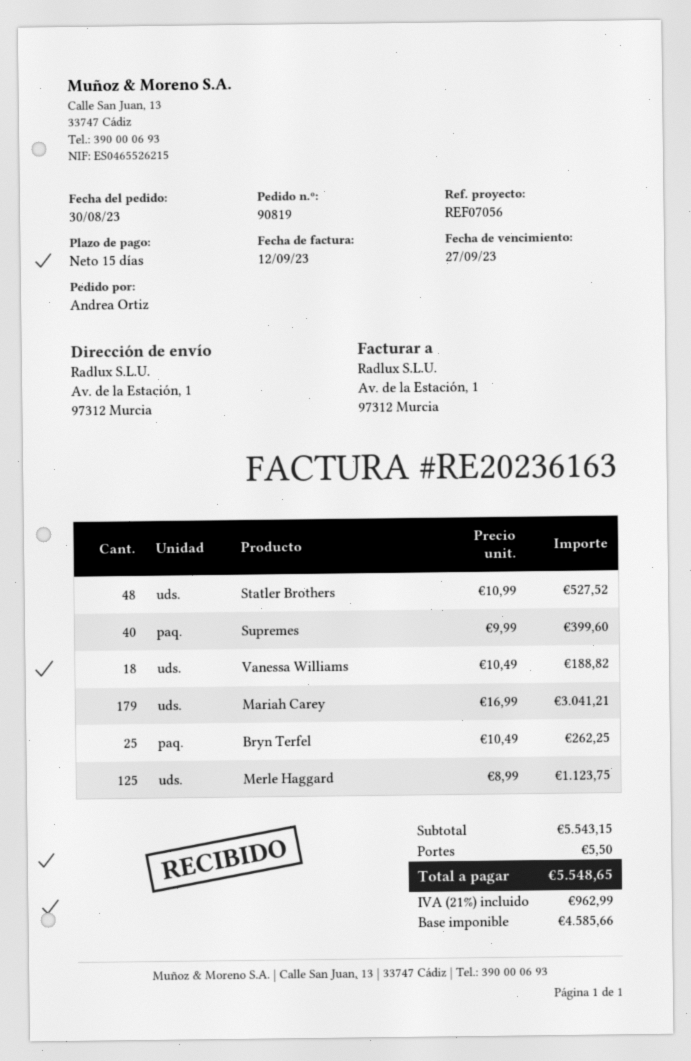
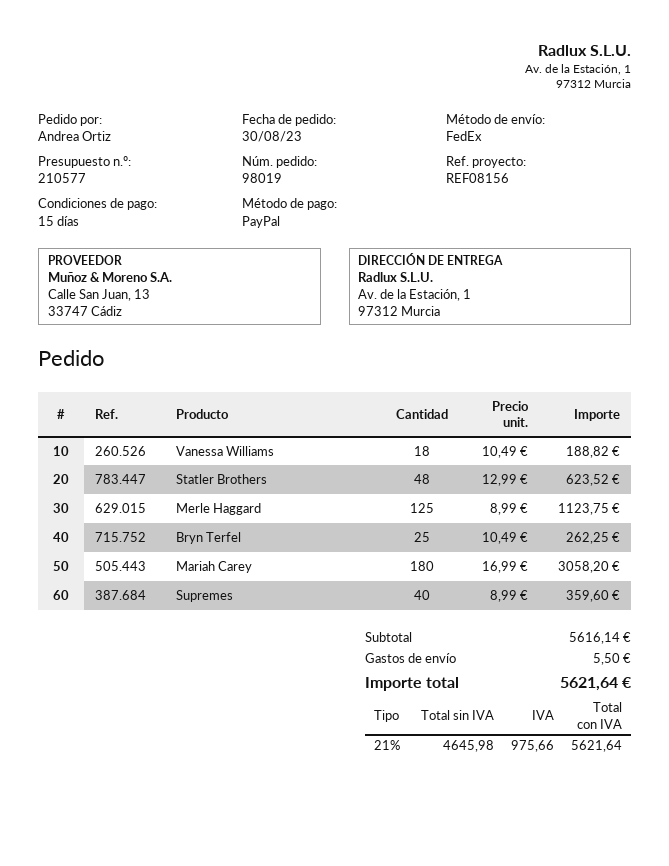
order number: 90819 -> 98019
reference: REF07056 -> REF08156
Statler Brothers: 48 x 10.99 = 527.52 -> 48 x 12.99 = 623.52
Supremes: 40 x 9.99 = 399.60 -> 40 x 8.99 = 359.60
Mariah Carey: 179 x 16.99 = 3041.21 -> 180 x 16.99 = 3058.20
subtotal: 5543.15 -> 5616.14
net: 4585.66 -> 4645.98
tax: 21% = 962.99 -> 21% = 975.66
total: 5548.65 -> 5621.64

